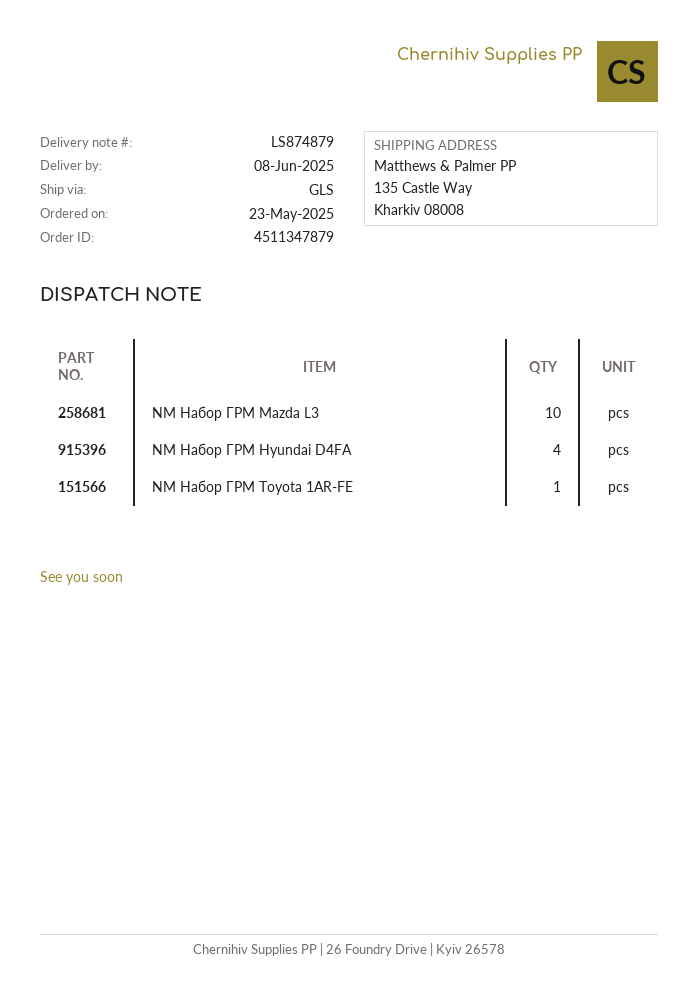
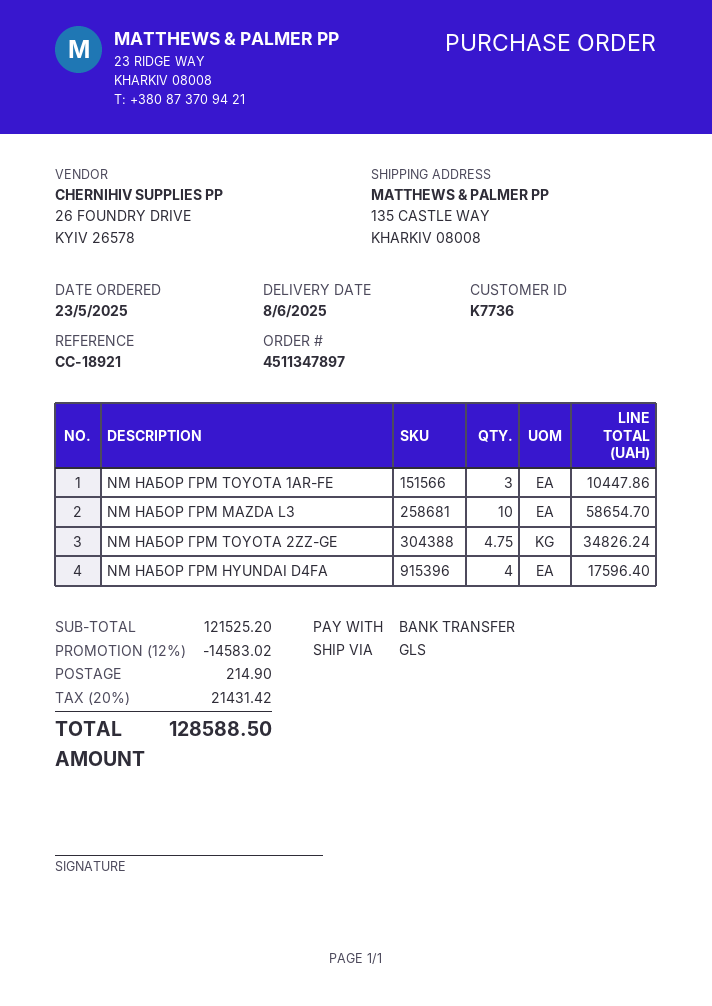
order number: 4511347879 -> 4511347897
NM Набор ГРМ Toyota 1AR-FE: 1 -> 3
NM НАБОР ГРМ TOYOTA 2ZZ-GE: none -> 4.75

